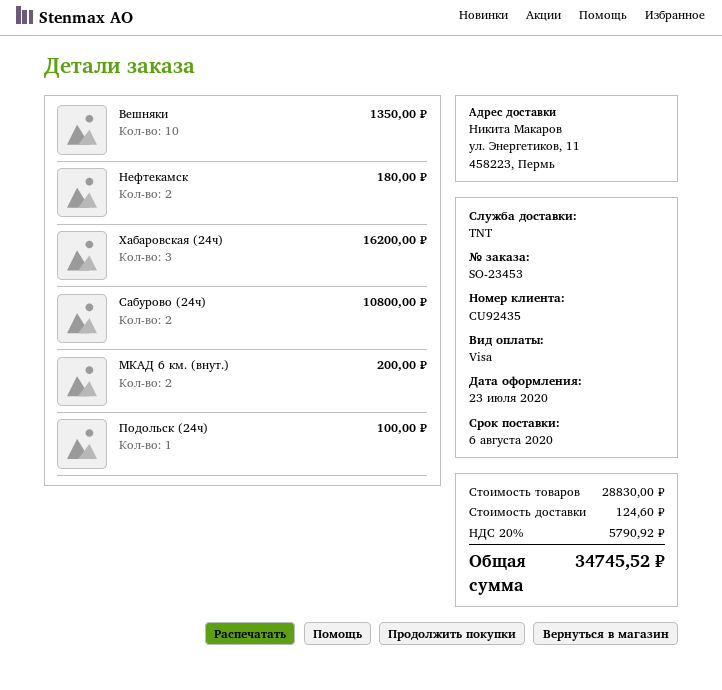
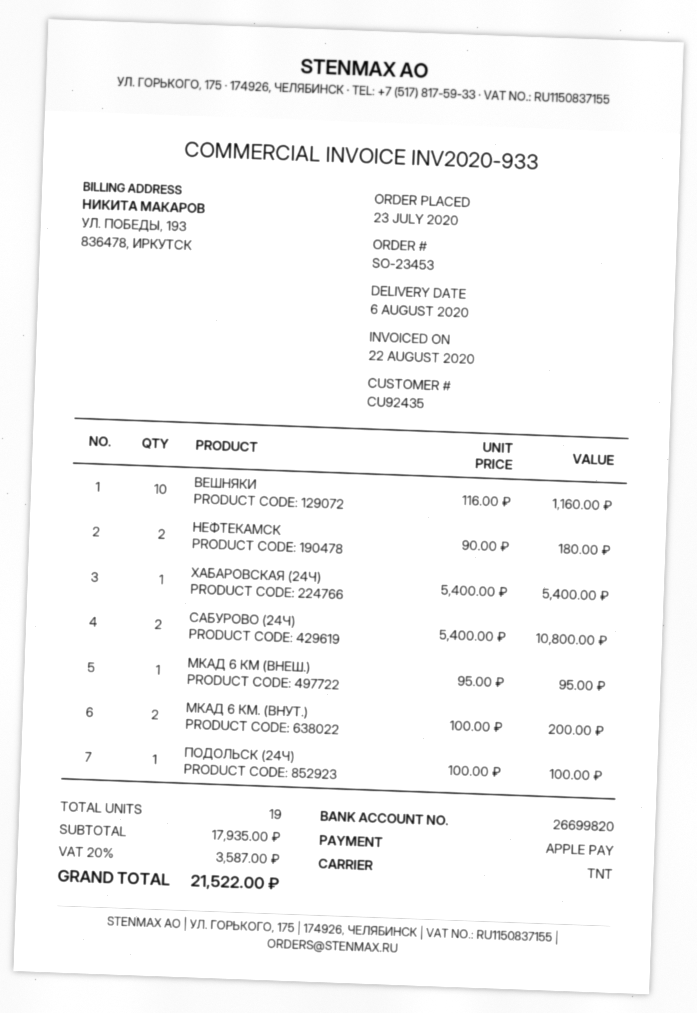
payment method: Visa -> Apple Pay
Вешняки: 10 for 1350.00 -> 10 for 1160.00
Хабаровская (24ч): 3 for 16200.00 -> 1 for 5400.00
МКАД 6 КМ (ВНЕШ.): none -> 1 for 95.00
subtotal: 28830.00 -> 17935.00
shipping: 124.60 -> none
tax: 20% = 5790.92 -> 20% = 3587.00
total: 34745.52 -> 21522.00

